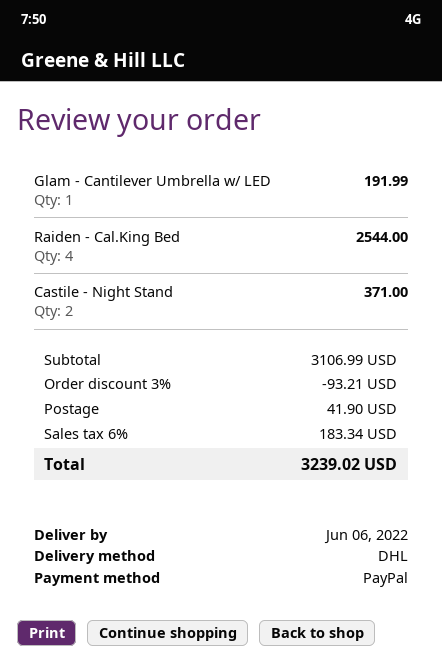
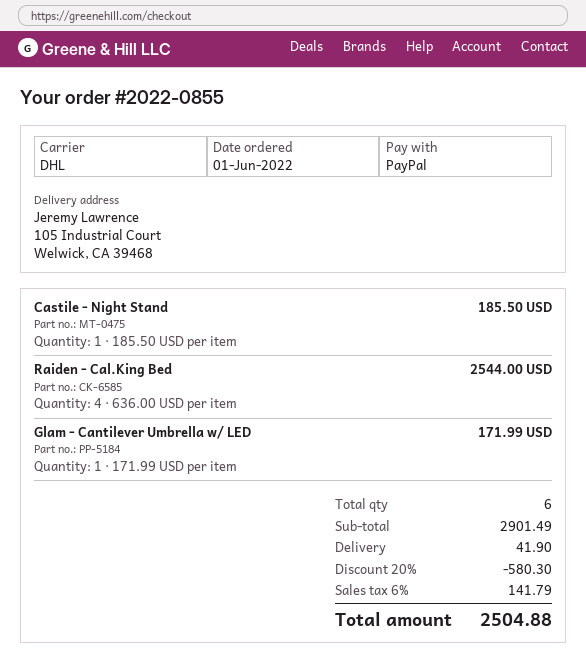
Glam - Cantilever Umbrella w/ LED: 1 for 191.99 -> 1 for 171.99
Castile - Night Stand: 2 for 371.00 -> 1 for 185.50
subtotal: 3106.99 -> 2901.49
discount: 3% = 93.21 -> 20% = 580.30
tax: 6% = 183.34 -> 6% = 141.79
total: 3239.02 -> 2504.88

